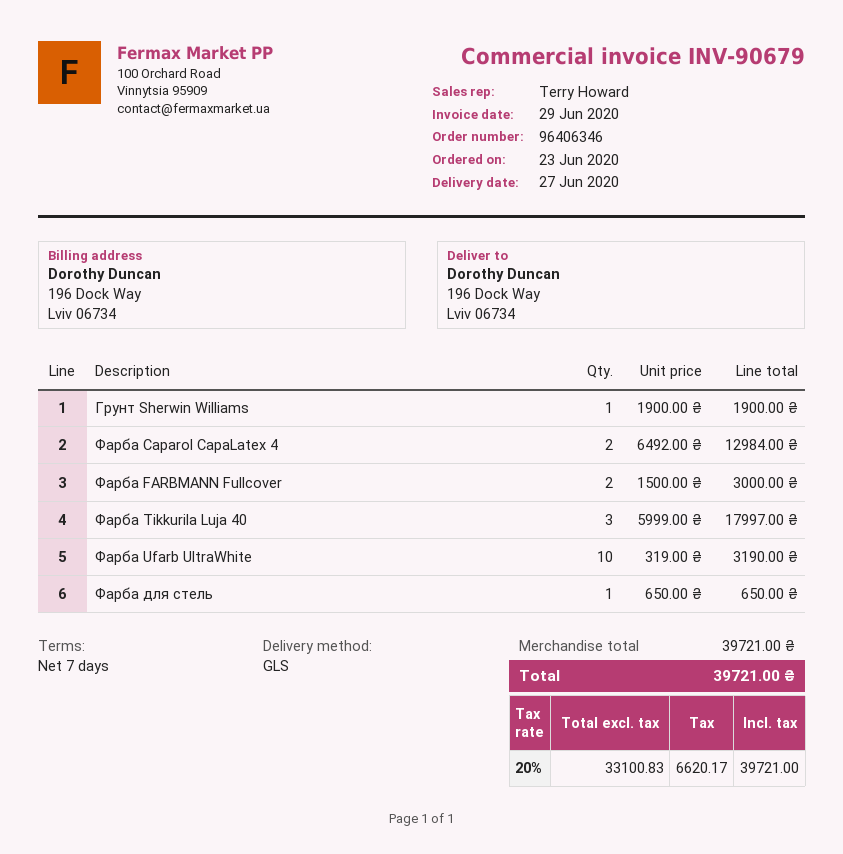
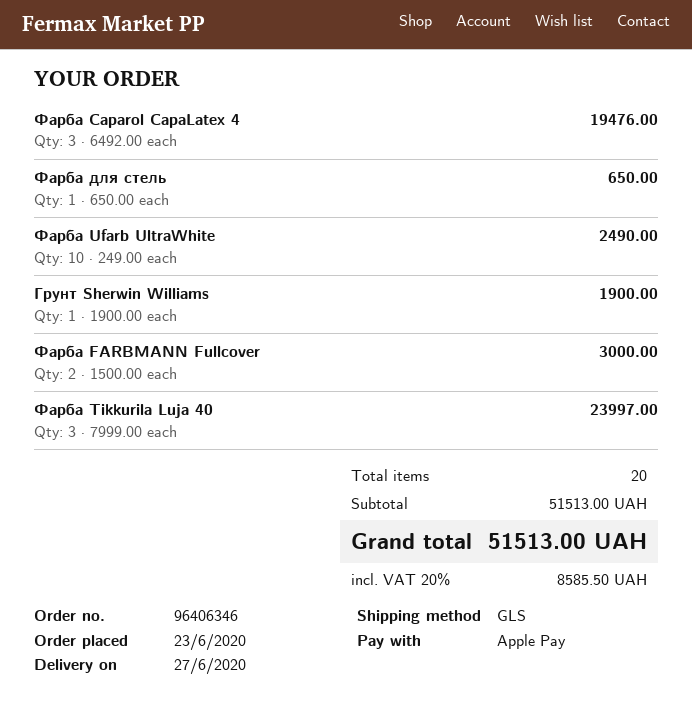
Фарба Caparol CapaLatex 4: 2 x 6492.00 = 12984.00 -> 3 x 6492.00 = 19476.00
Фарба Tikkurila Luja 40: 3 x 5999.00 = 17997.00 -> 3 x 7999.00 = 23997.00
Фарба Ufarb UltraWhite: 10 x 319.00 = 3190.00 -> 10 x 249.00 = 2490.00
subtotal: 39721.00 -> 51513.00
tax: 20% = 6620.17 -> 20% = 8585.50
total: 39721.00 -> 51513.00

